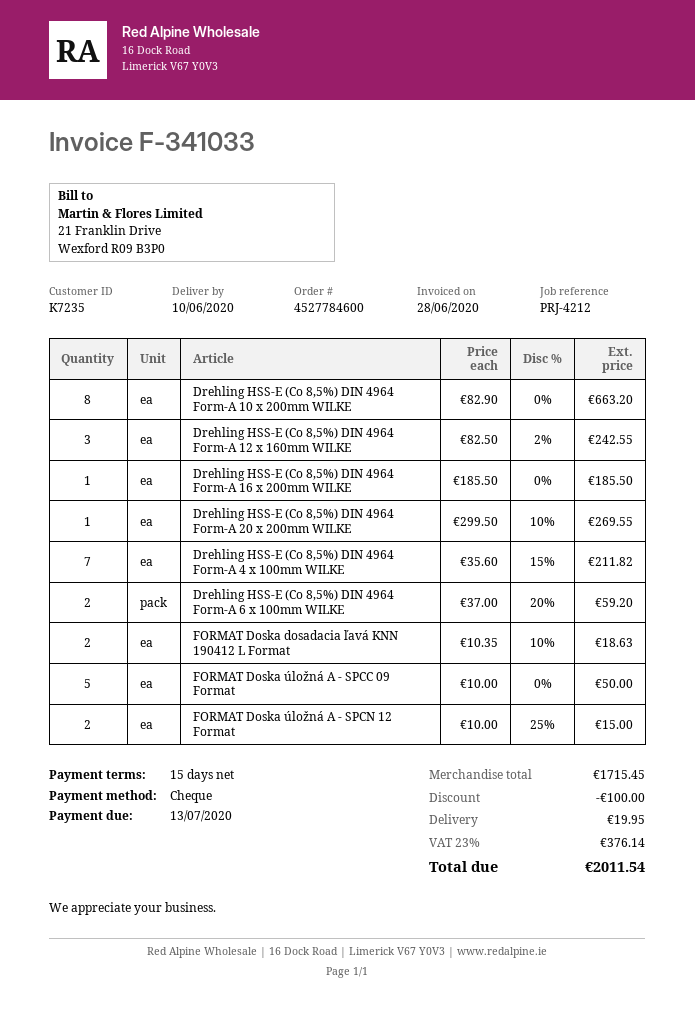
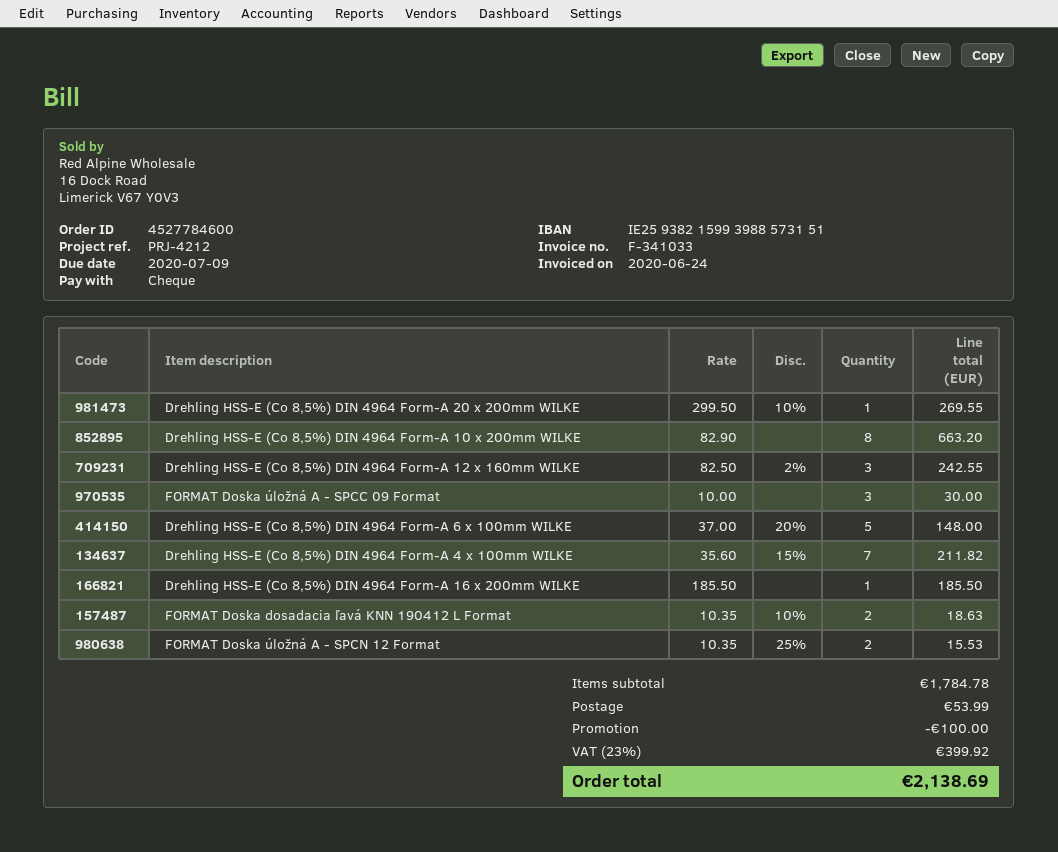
invoice date: 2020-06-28 -> 2020-06-24
due date: 2020-07-13 -> 2020-07-09
Drehling HSS-E (Co 8,5%) DIN 4964 Form-A 6 x 100mm WILKE: 2 x 37.00 - 20% = 59.20 -> 5 x 37.00 - 20% = 148.00
FORMAT Doska úložná A - SPCC 09 Format: 5 x 10.00 = 50.00 -> 3 x 10.00 = 30.00
FORMAT Doska úložná A - SPCN 12 Format: 2 x 10.00 - 25% = 15.00 -> 2 x 10.35 - 25% = 15.53
subtotal: 1715.45 -> 1784.78
shipping: 19.95 -> 53.99
tax: 23% = 376.14 -> 23% = 399.92
total: 2011.54 -> 2138.69

